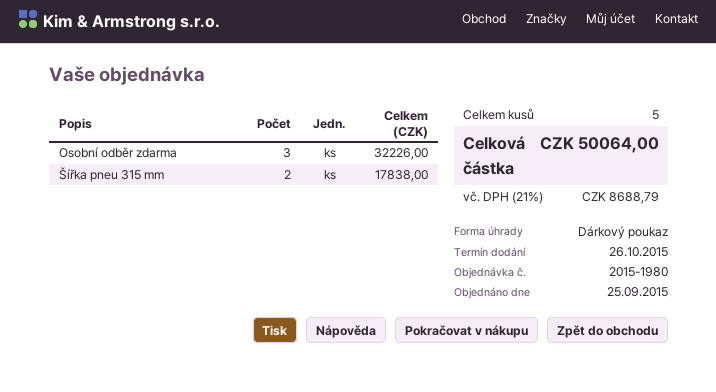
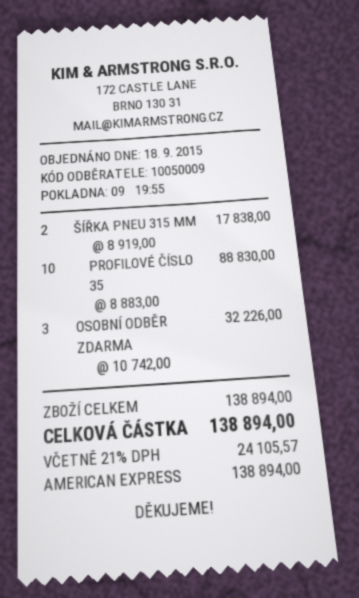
order date: 2015-09-25 -> 2015-09-18
payment method: gift card -> American Express
PROFILOVÉ ČÍSLO 35: none -> 10 for 88830.00
tax: 21% = 8688.79 -> 21% = 24105.57
total: 50064.00 -> 138894.00

